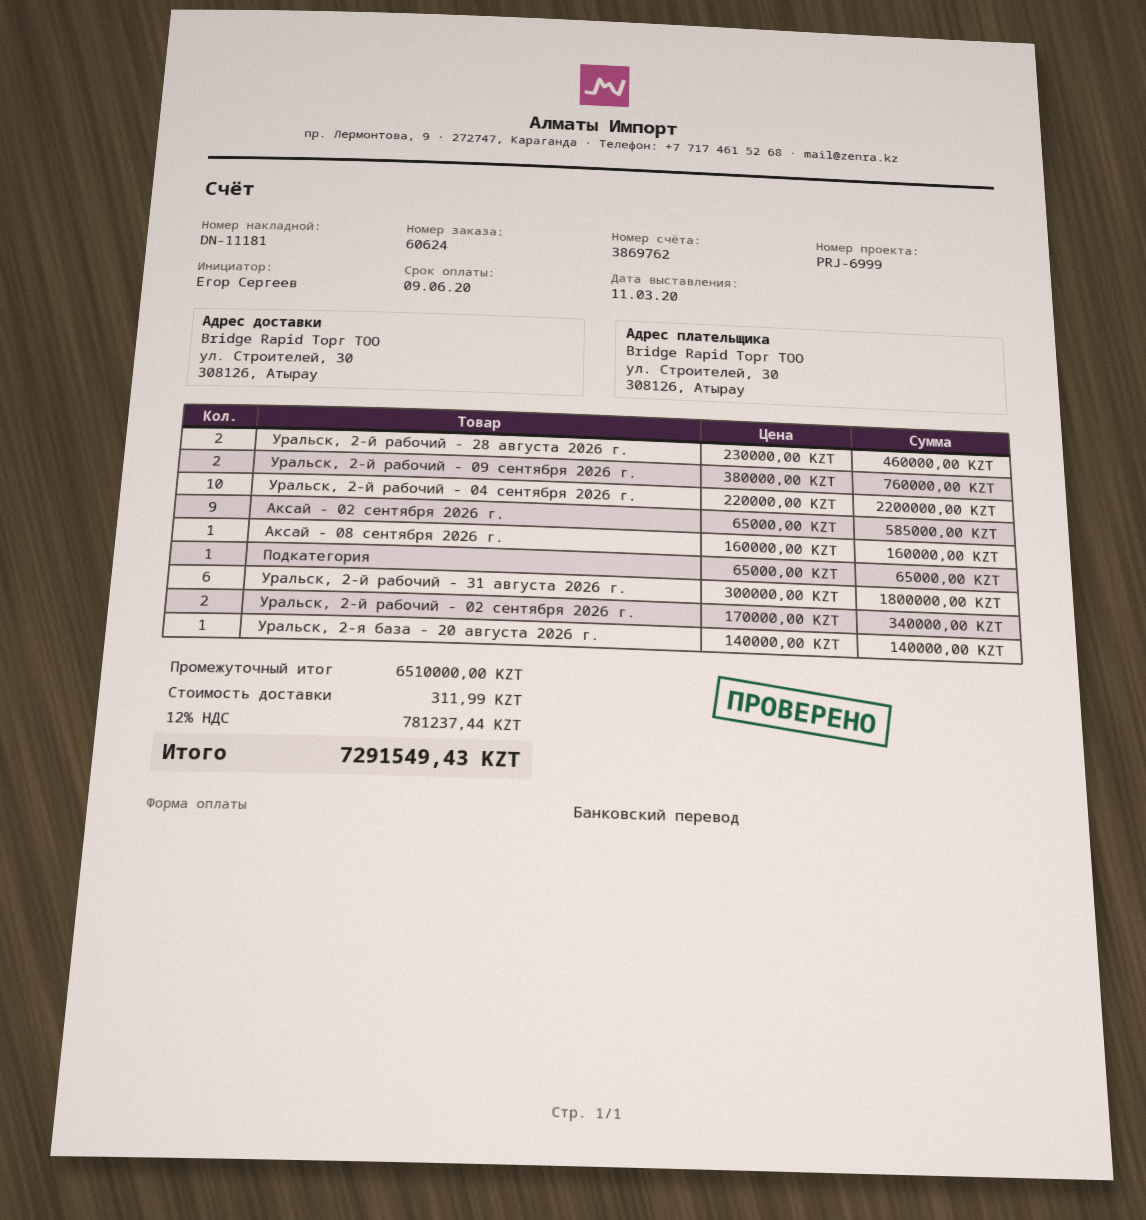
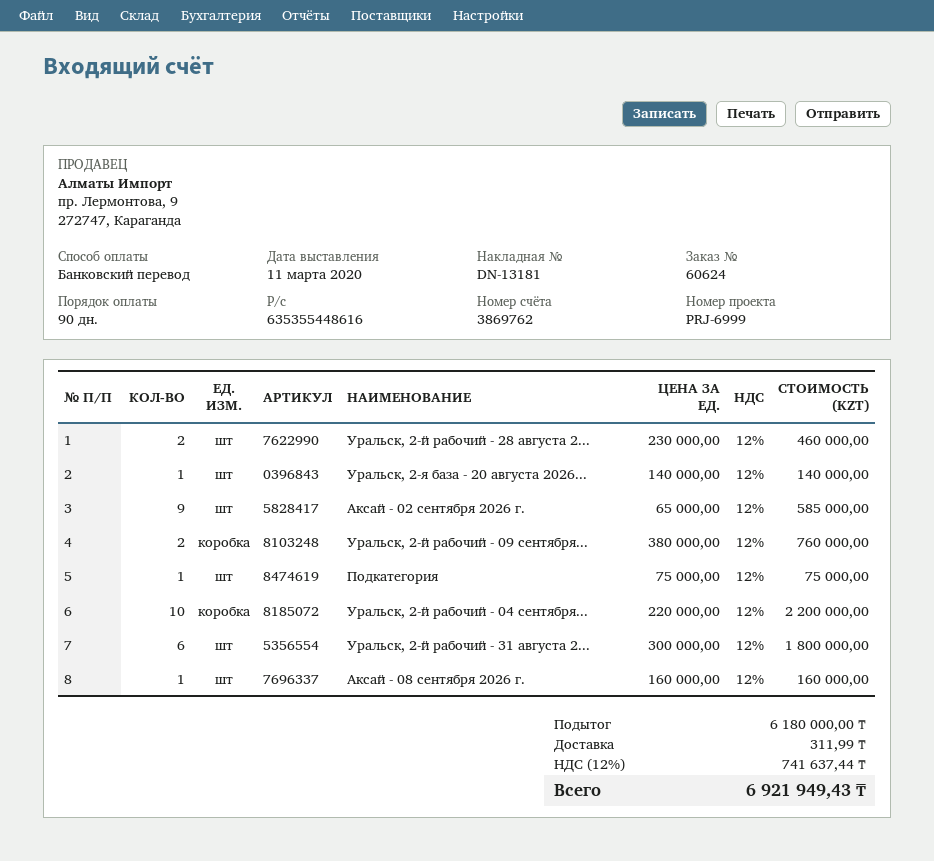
delivery note number: DN-11181 -> DN-13181
Подкатегория: 1 x 65000.00 = 65000.00 -> 1 x 75000.00 = 75000.00
Уральск, 2-й рабочий - 02 сентября 2026 г.: 2 x 170000.00 = 340000.00 -> none
subtotal: 6510000.00 -> 6180000.00
tax: 12% = 781237.44 -> 12% = 741637.44
total: 7291549.43 -> 6921949.43

